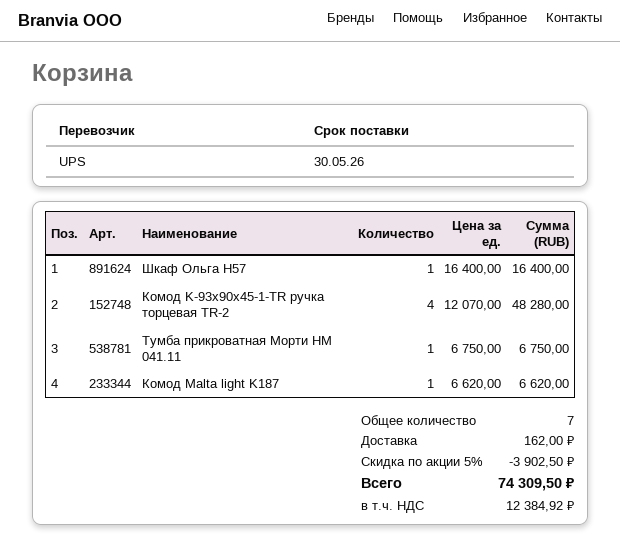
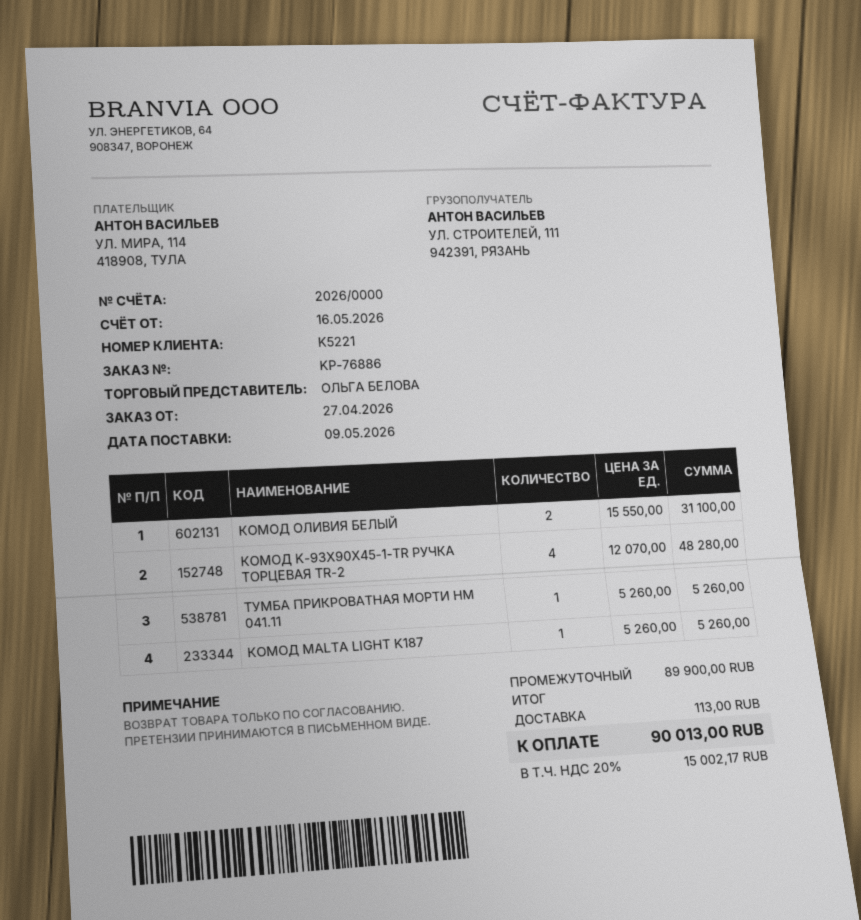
delivery date: 2026-05-30 -> 2026-05-09
Шкаф Ольга H57: 1 x 16400.00 = 16400.00 -> none
Тумба прикроватная Морти НМ 041.11: 1 x 6750.00 = 6750.00 -> 1 x 5260.00 = 5260.00
Комод Malta light K187: 1 x 6620.00 = 6620.00 -> 1 x 5260.00 = 5260.00
КОМОД ОЛИВИЯ БЕЛЫЙ: none -> 2 x 15550.00 = 31100.00
discount: 5% = 3902.50 -> none
shipping: 162.00 -> 113.00
tax: 12384.92 -> 15002.17
total: 74309.50 -> 90013.00

